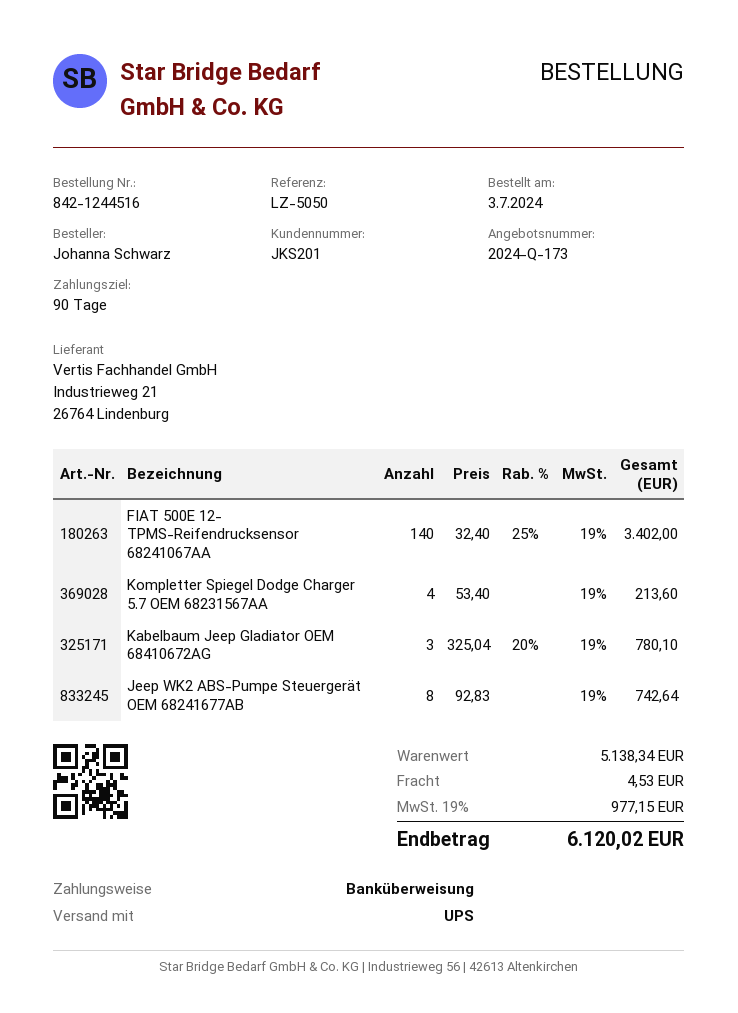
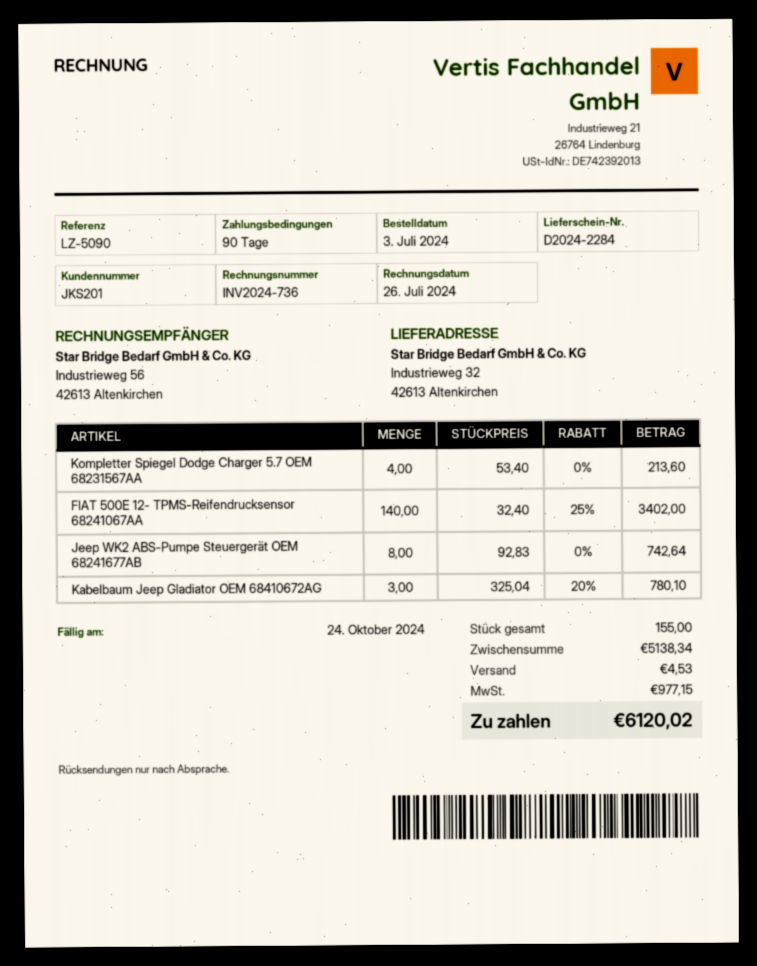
reference: LZ-5050 -> LZ-5090

